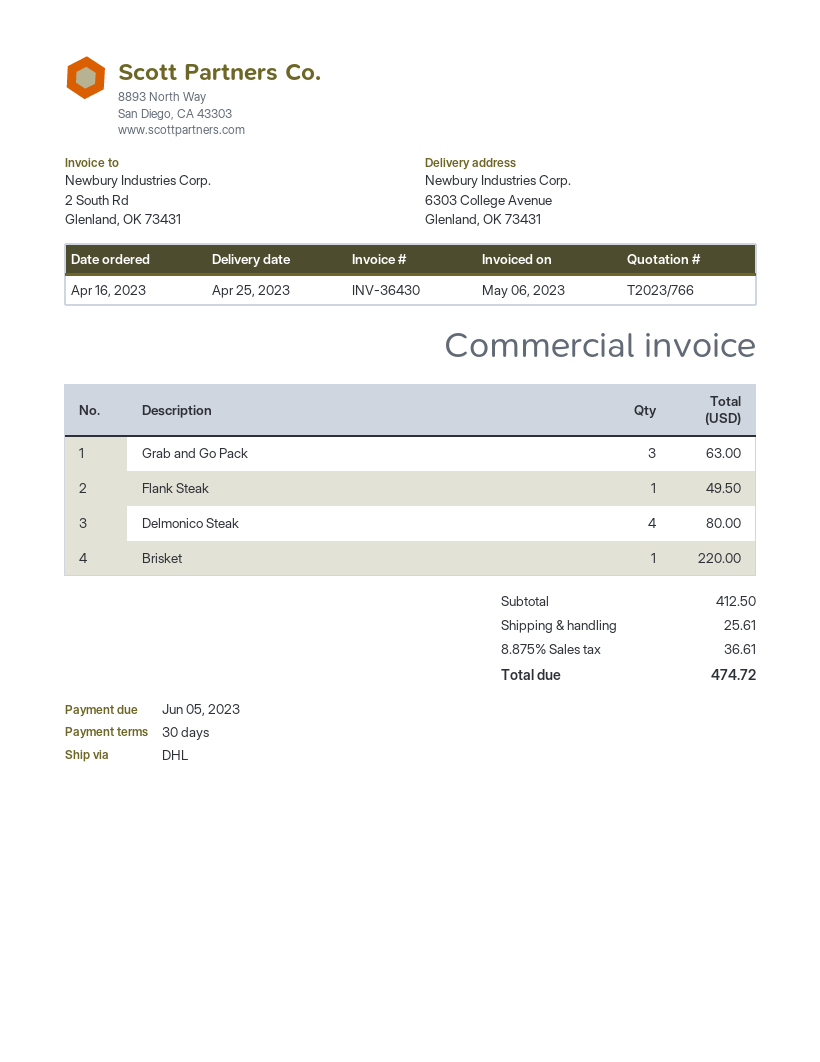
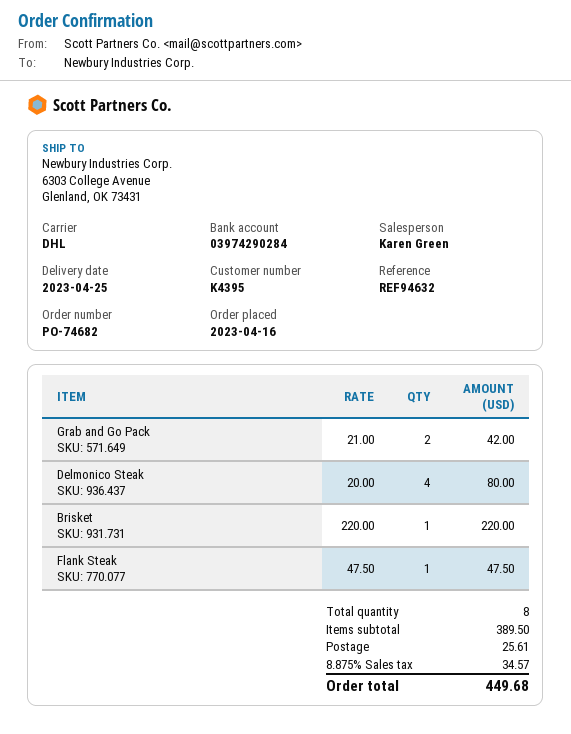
Grab and Go Pack: 3 for 63.00 -> 2 for 42.00
Flank Steak: 1 for 49.50 -> 1 for 47.50
subtotal: 412.50 -> 389.50
tax: 8.875% = 36.61 -> 8.875% = 34.57
total: 474.72 -> 449.68

